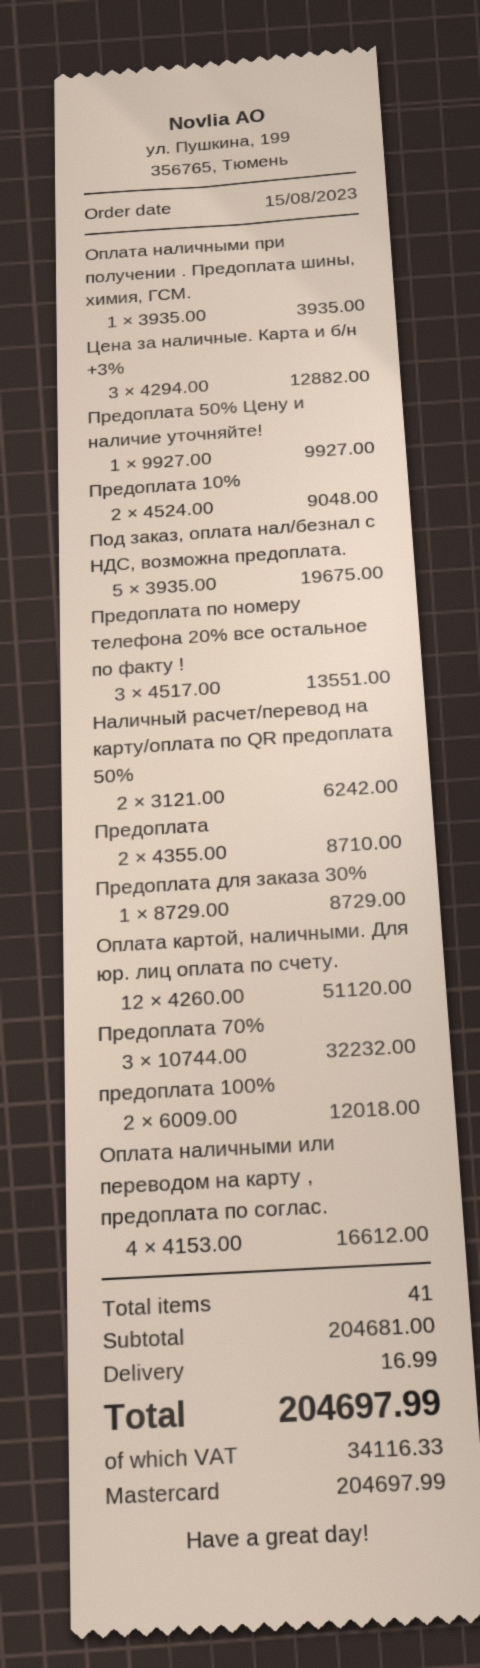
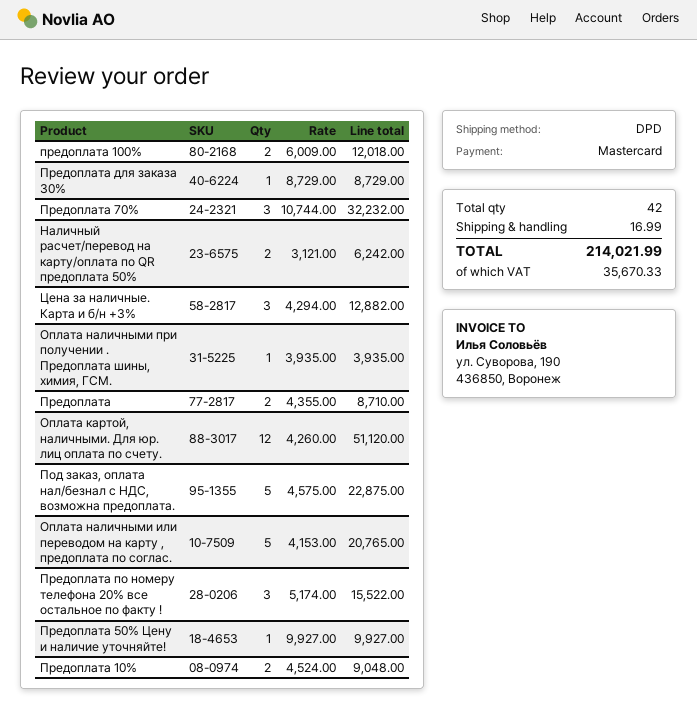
Под заказ, оплата нал/безнал с НДС, возможна предоплата.: 5 x 3935.00 = 19675.00 -> 5 x 4575.00 = 22875.00
Предоплата по номеру телефона 20% все остальное по факту !: 3 x 4517.00 = 13551.00 -> 3 x 5174.00 = 15522.00
Оплата наличными или переводом на карту , предоплата по соглас.: 4 x 4153.00 = 16612.00 -> 5 x 4153.00 = 20765.00
total quantity: 41 -> 42
tax: 34116.33 -> 35670.33
total: 204697.99 -> 214021.99

